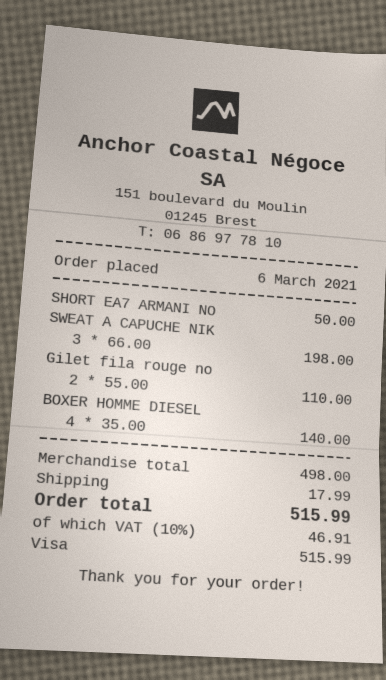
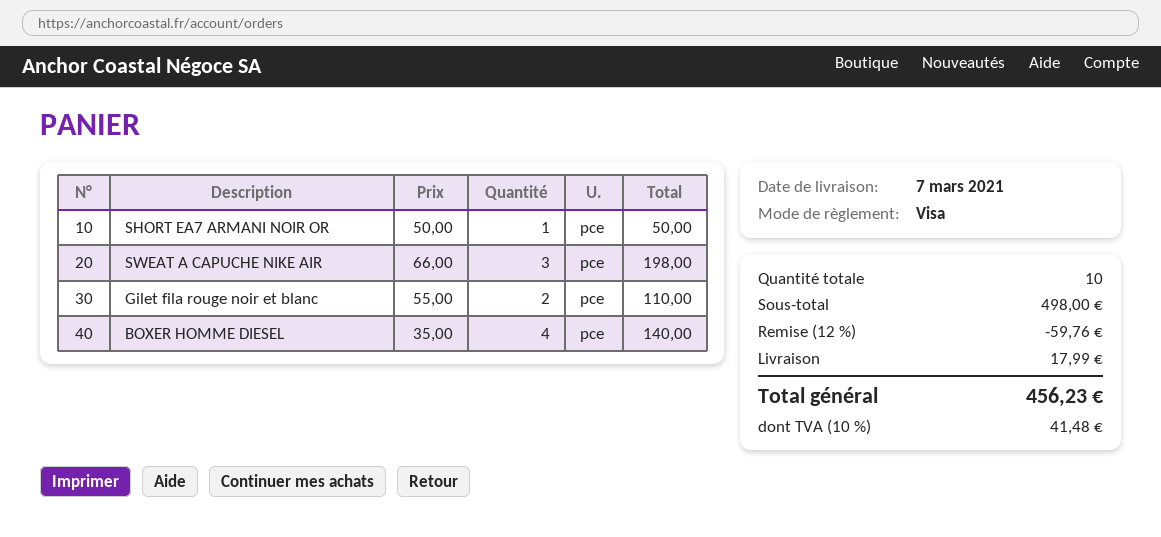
discount: none -> 12% = 59.76
tax: 10% = 46.91 -> 10% = 41.48
total: 515.99 -> 456.23

